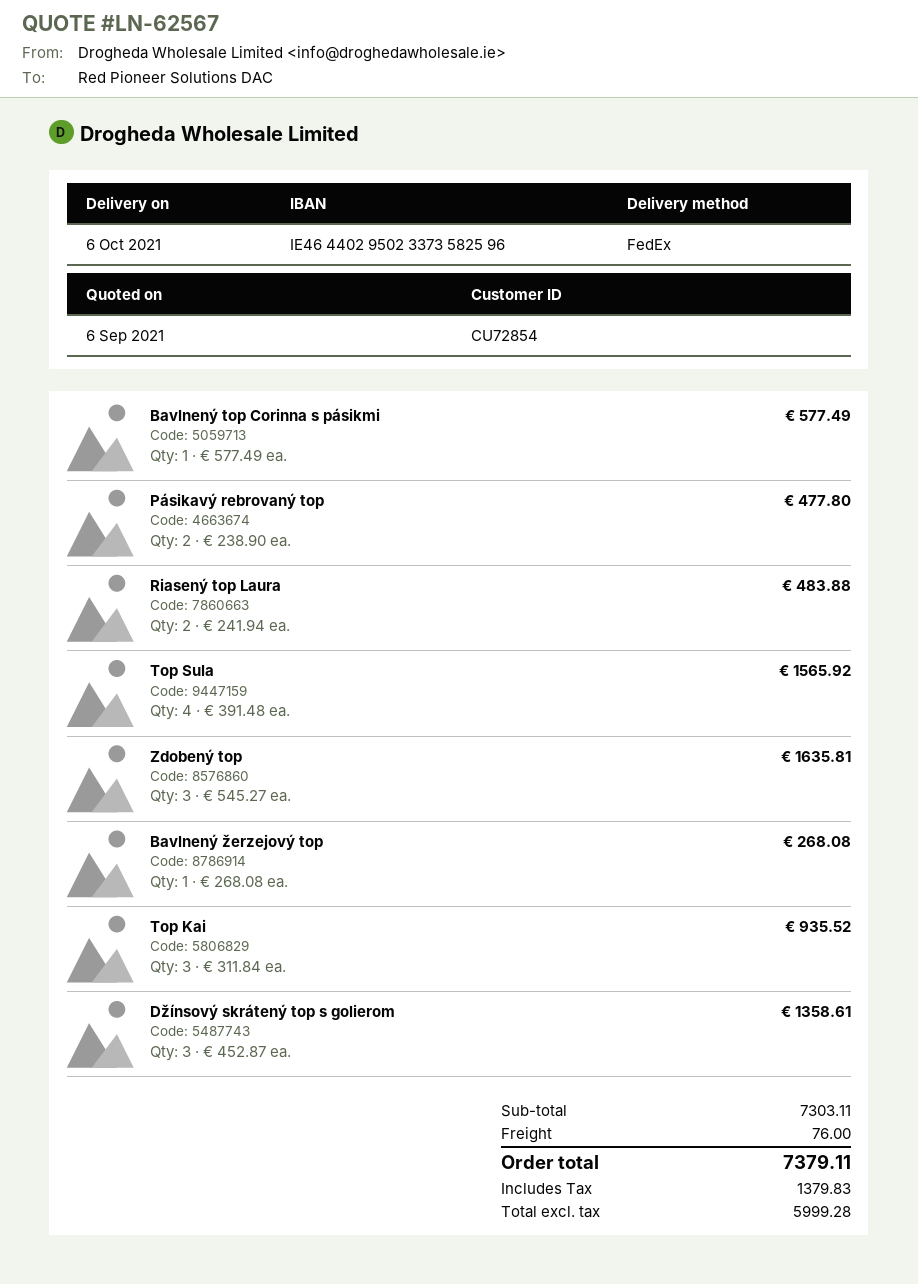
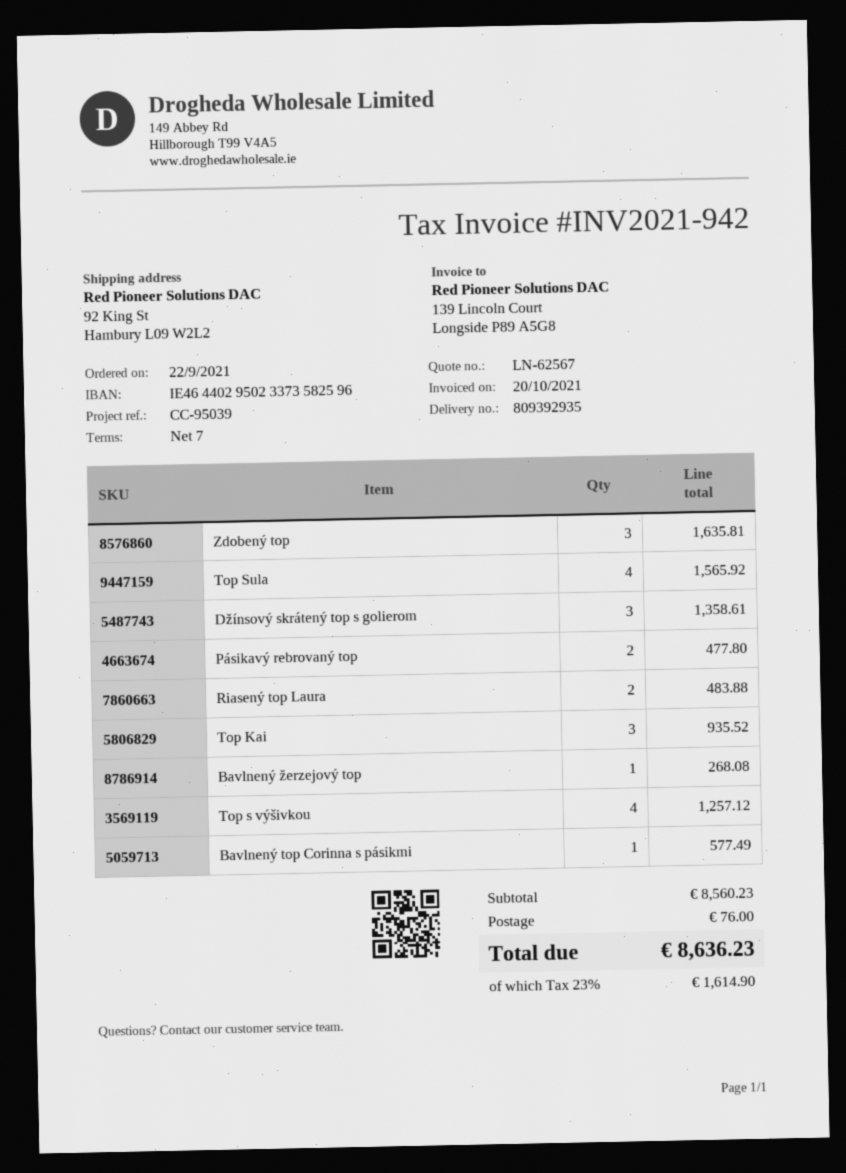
Top s výšivkou: none -> 4 for 1257.12
subtotal: 7303.11 -> 8560.23
tax: 1379.83 -> 1614.90
total: 7379.11 -> 8636.23

